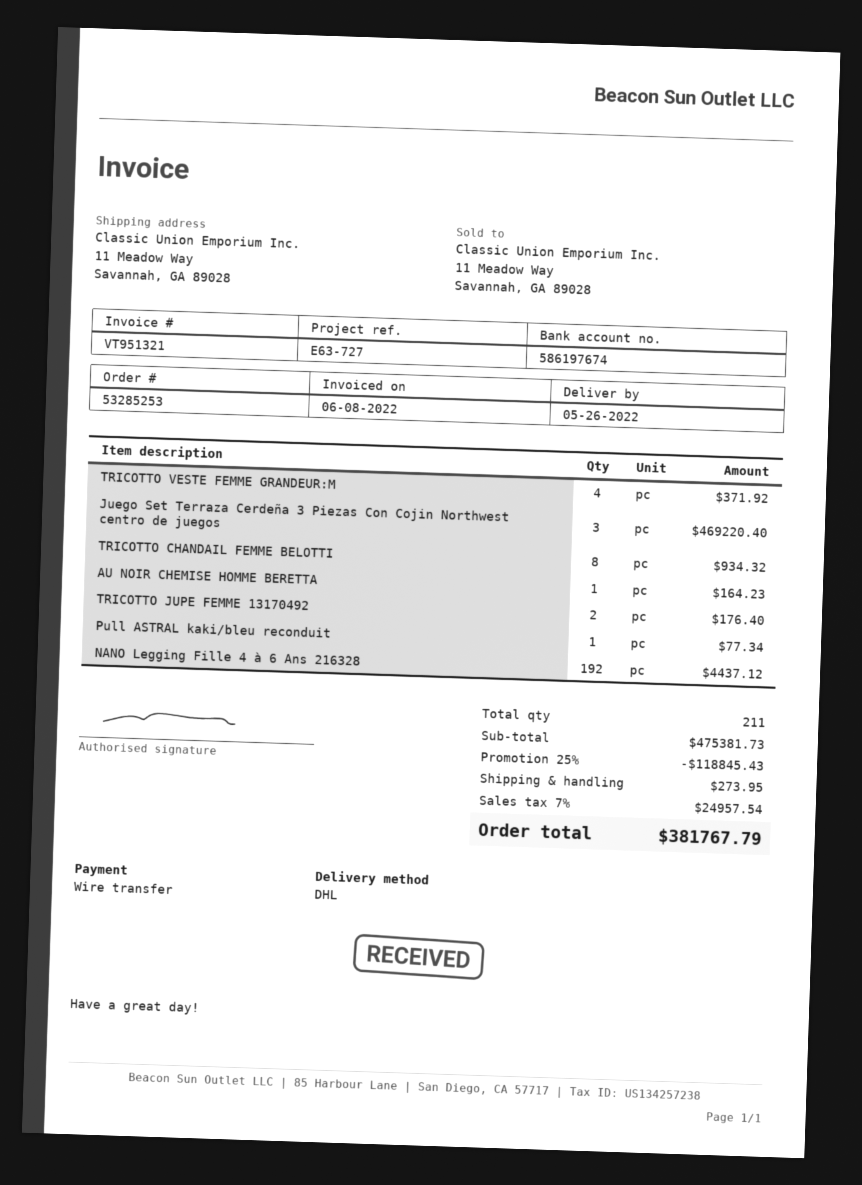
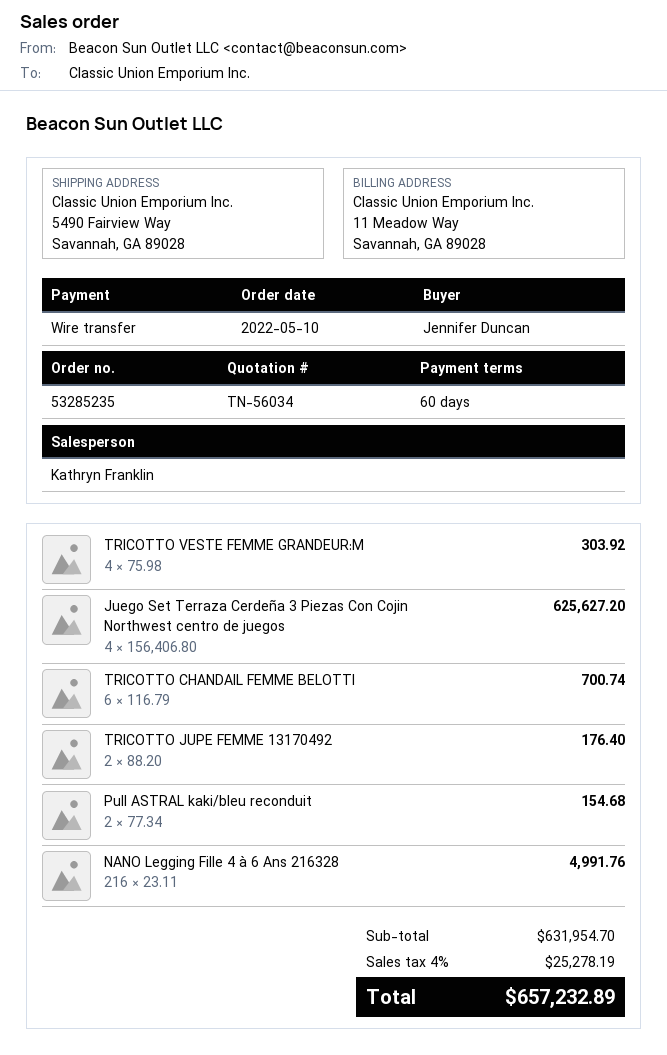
order number: 53285253 -> 53285235
ship to: 11 Meadow Way, Savannah, GA 89028 -> 5490 Fairview Way, Savannah, GA 89028
TRICOTTO VESTE FEMME GRANDEUR:M: 4 for 371.92 -> 4 for 303.92
Juego Set Terraza Cerdeña 3 Piezas Con Cojin Northwest centro de juegos: 3 for 469220.40 -> 4 for 625627.20
TRICOTTO CHANDAIL FEMME BELOTTI: 8 for 934.32 -> 6 for 700.74
AU NOIR CHEMISE HOMME BERETTA: 1 for 164.23 -> none
Pull ASTRAL kaki/bleu reconduit: 1 for 77.34 -> 2 for 154.68
NANO Legging Fille 4 à 6 Ans 216328: 192 for 4437.12 -> 216 for 4991.76
subtotal: 475381.73 -> 631954.70
discount: 25% = 118845.43 -> none
shipping: 273.95 -> none
tax: 7% = 24957.54 -> 4% = 25278.19
total: 381767.79 -> 657232.89

